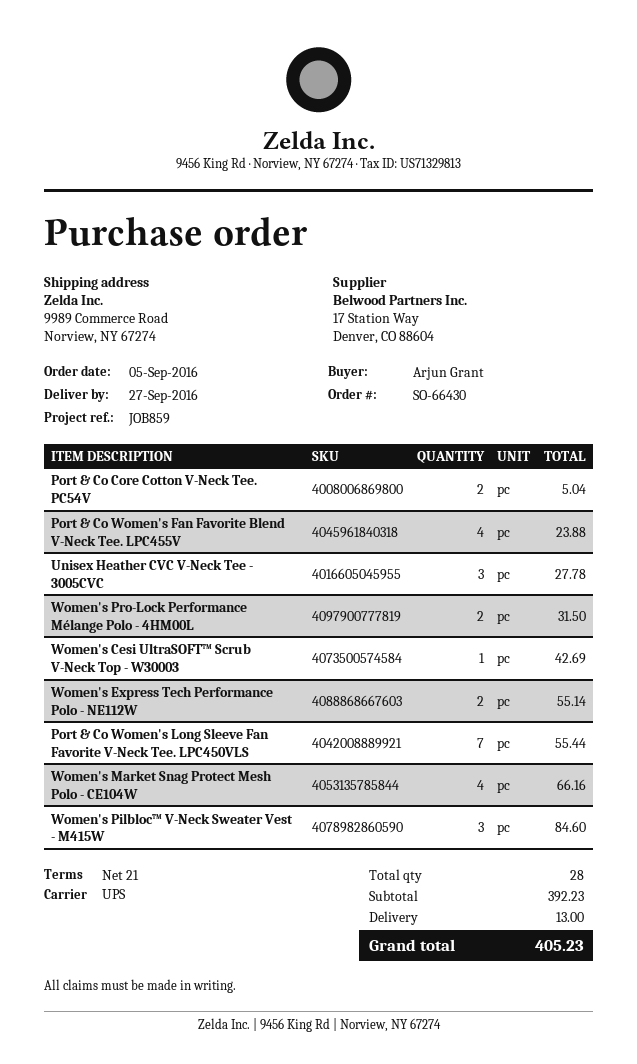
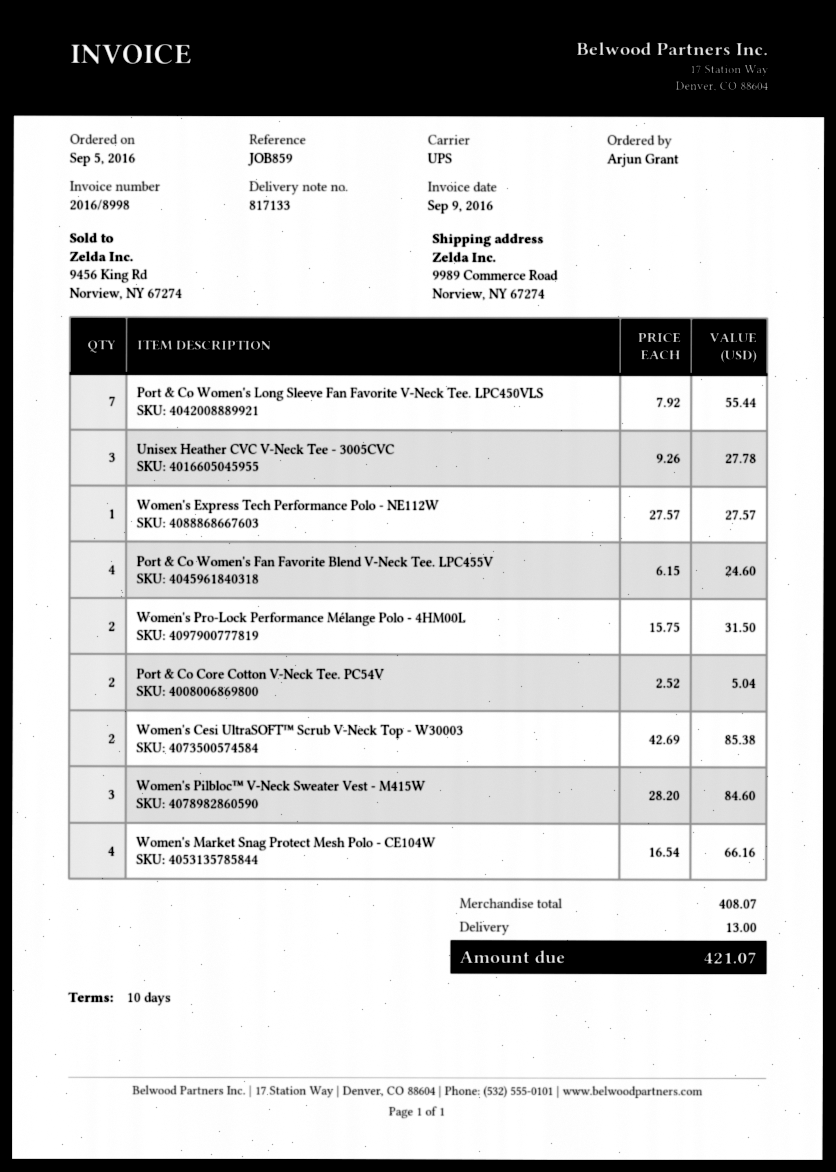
payment terms: 21 days -> 10 days
Port & Co Women's Fan Favorite Blend V-Neck Tee. LPC455V: 4 for 23.88 -> 4 for 24.60
Women's Cesi UltraSOFT™ Scrub V-Neck Top - W30003: 1 for 42.69 -> 2 for 85.38
Women's Express Tech Performance Polo - NE112W: 2 for 55.14 -> 1 for 27.57
subtotal: 392.23 -> 408.07
total: 405.23 -> 421.07

